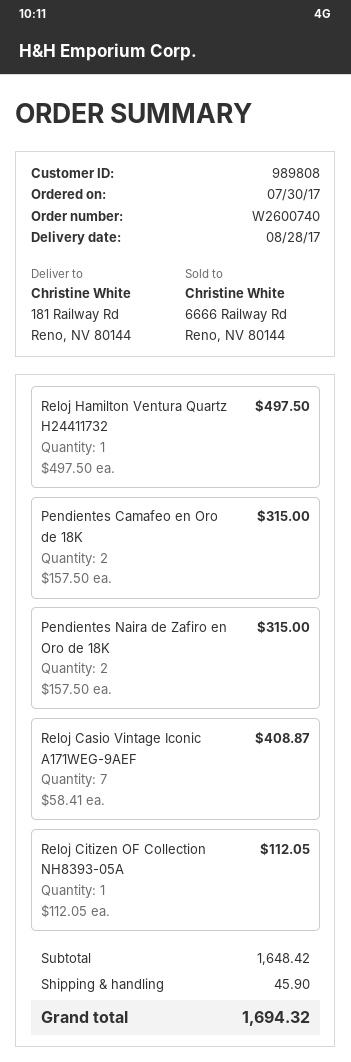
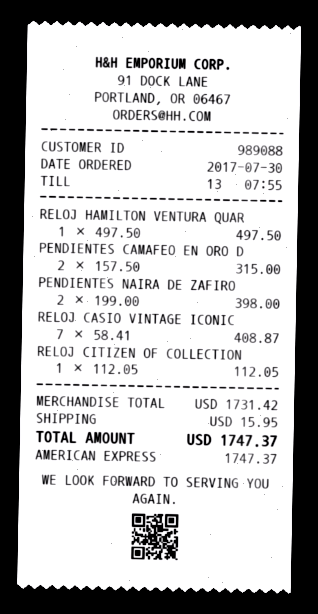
customer number: 989808 -> 989088
Pendientes Naira de Zafiro en Oro de 18K: 2 x 157.50 = 315.00 -> 2 x 199.00 = 398.00
subtotal: 1648.42 -> 1731.42
shipping: 45.90 -> 15.95
total: 1694.32 -> 1747.37

